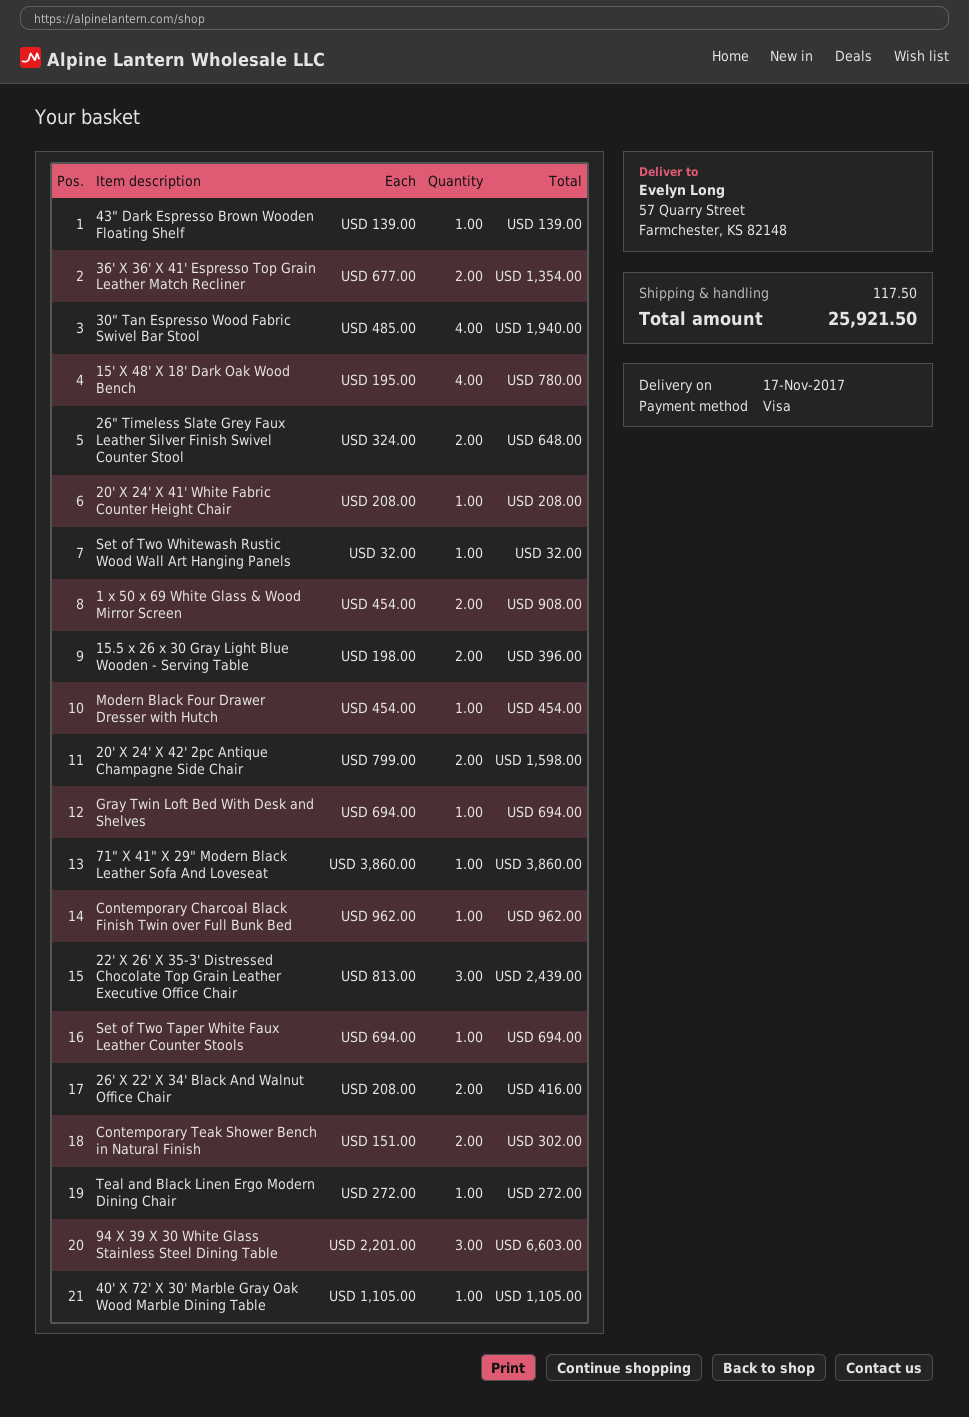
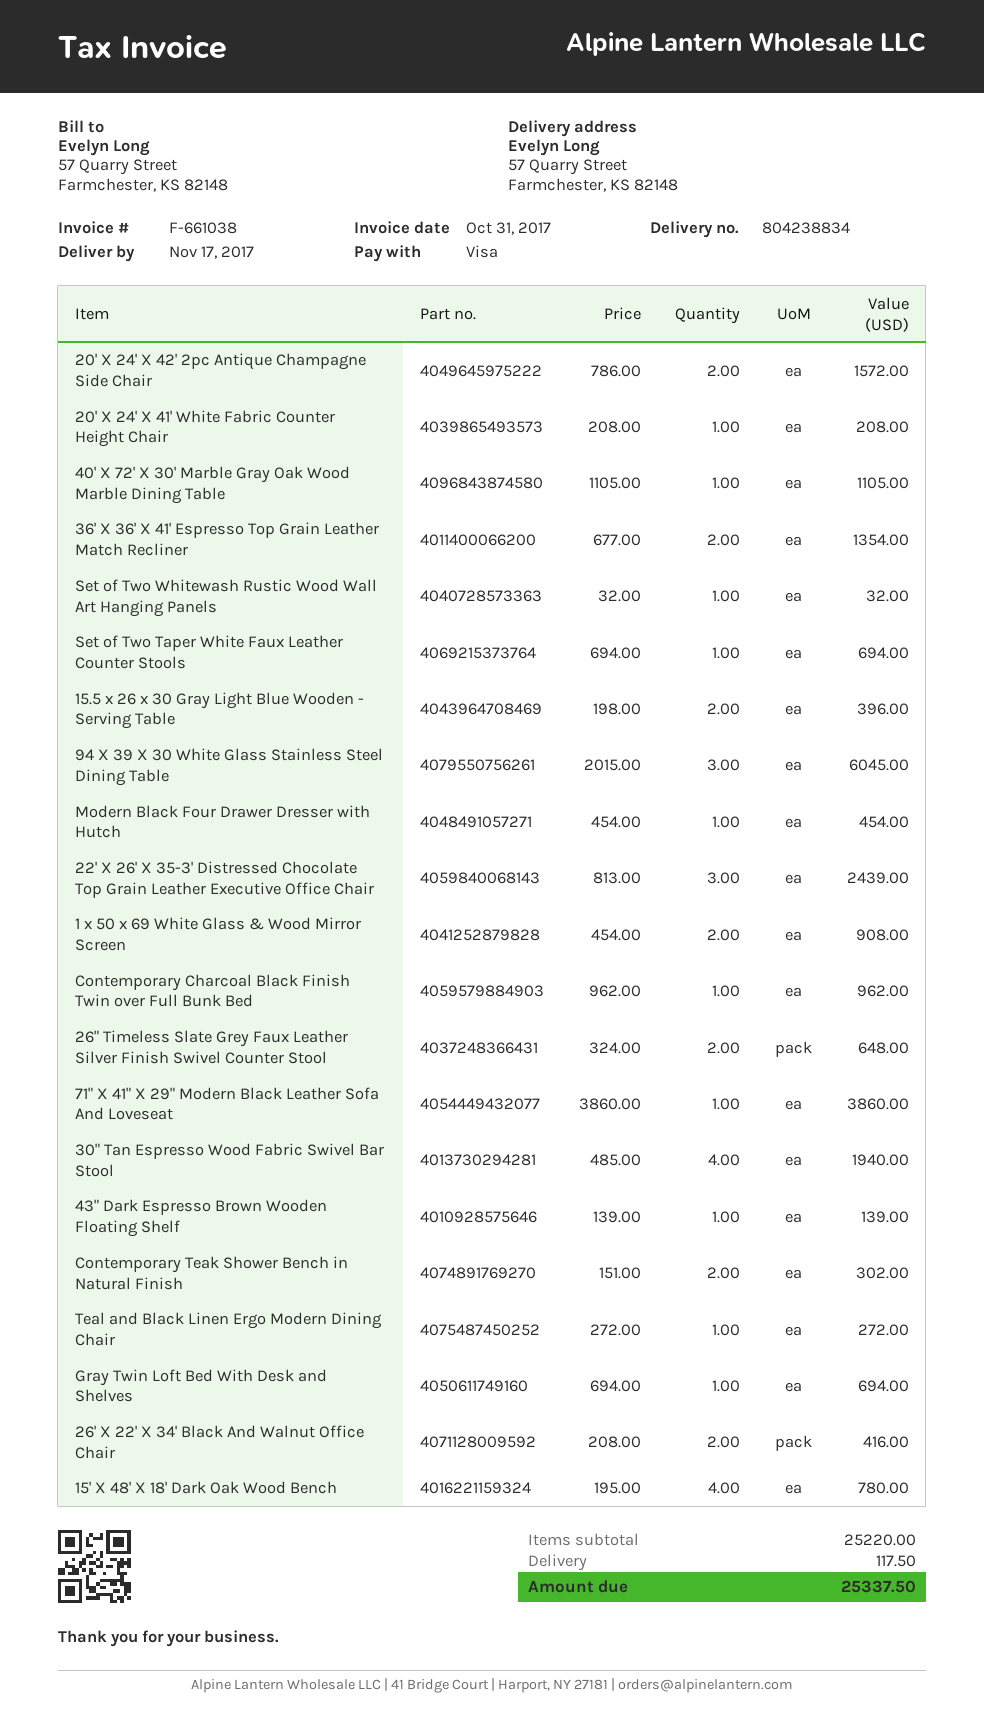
20' X 24' X 42' 2pc Antique Champagne Side Chair: 2 x 799.00 = 1598.00 -> 2 x 786.00 = 1572.00
94 X 39 X 30 White Glass Stainless Steel Dining Table: 3 x 2201.00 = 6603.00 -> 3 x 2015.00 = 6045.00
total: 25921.50 -> 25337.50

